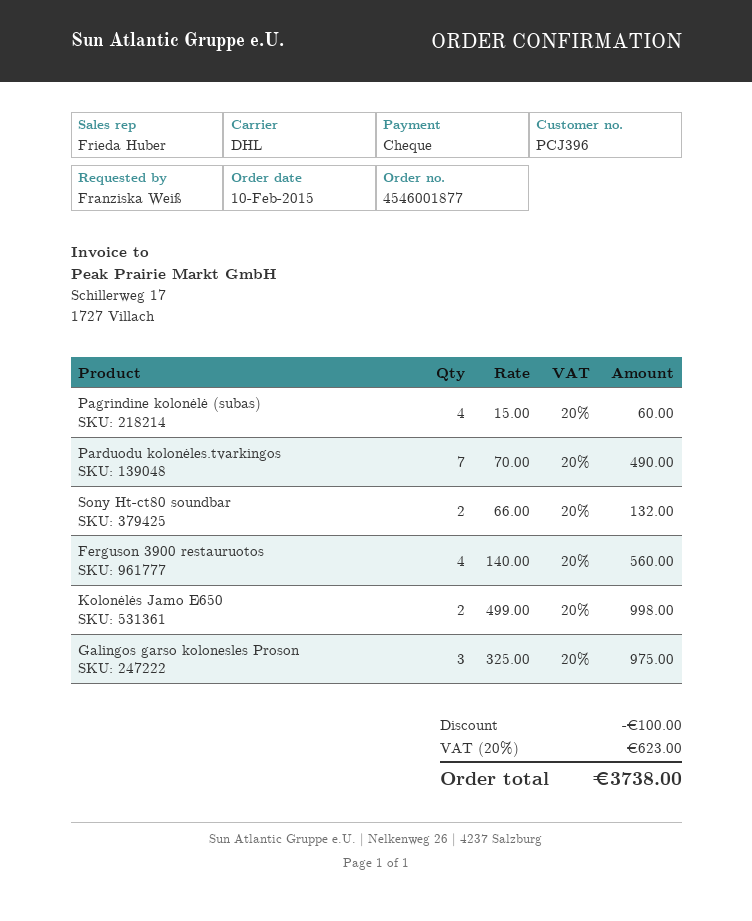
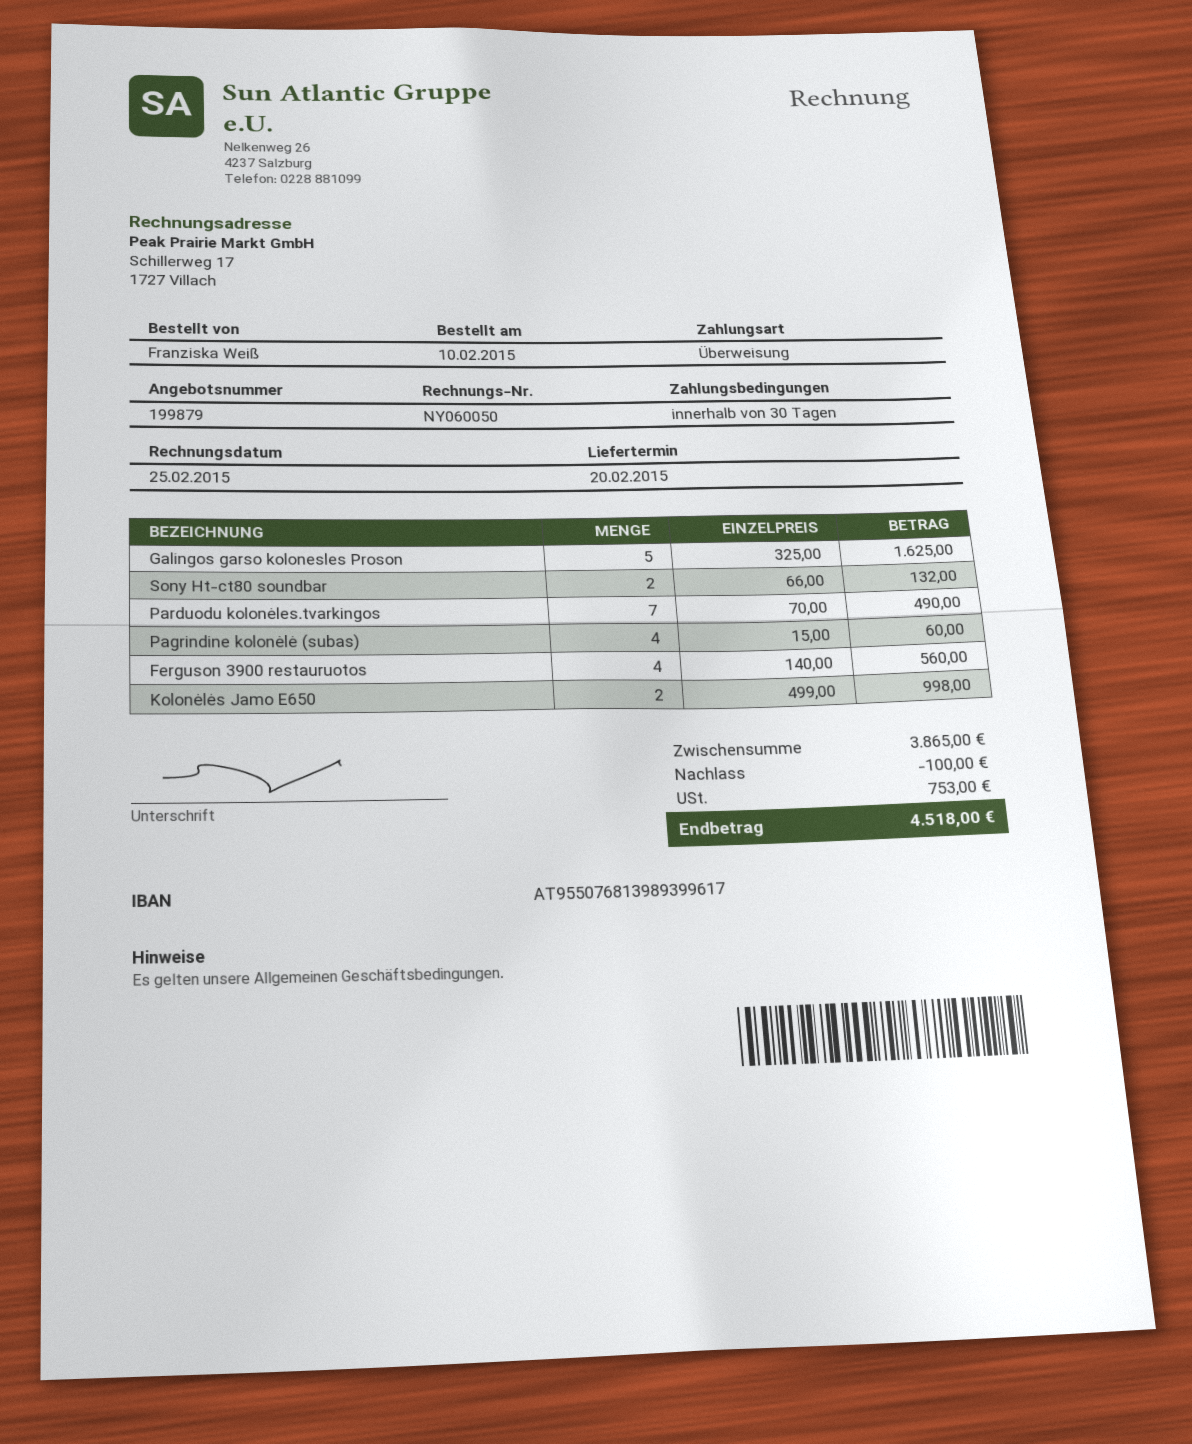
payment method: cheque -> bank transfer
Galingos garso kolonesles Proson: 3 x 325.00 = 975.00 -> 5 x 325.00 = 1625.00
tax: 623.00 -> 753.00
total: 3738.00 -> 4518.00

